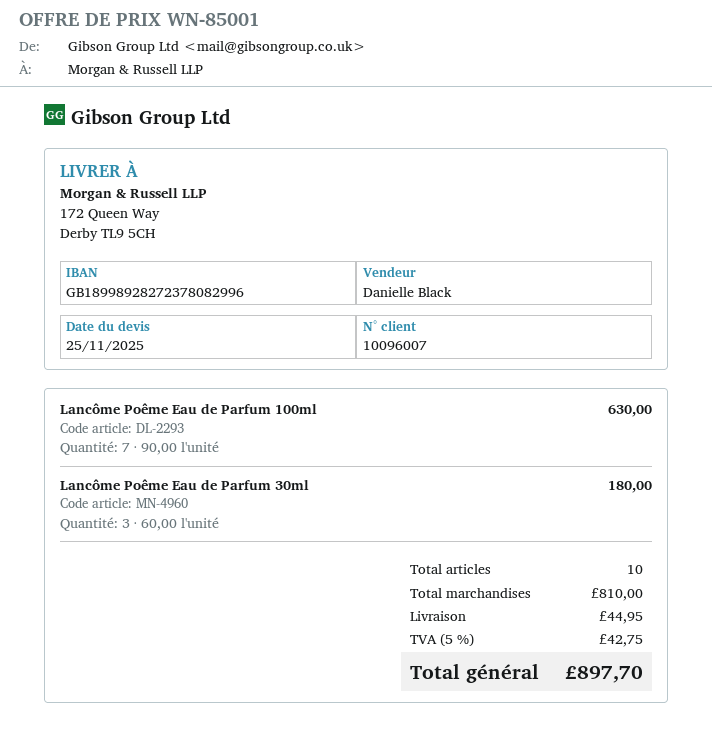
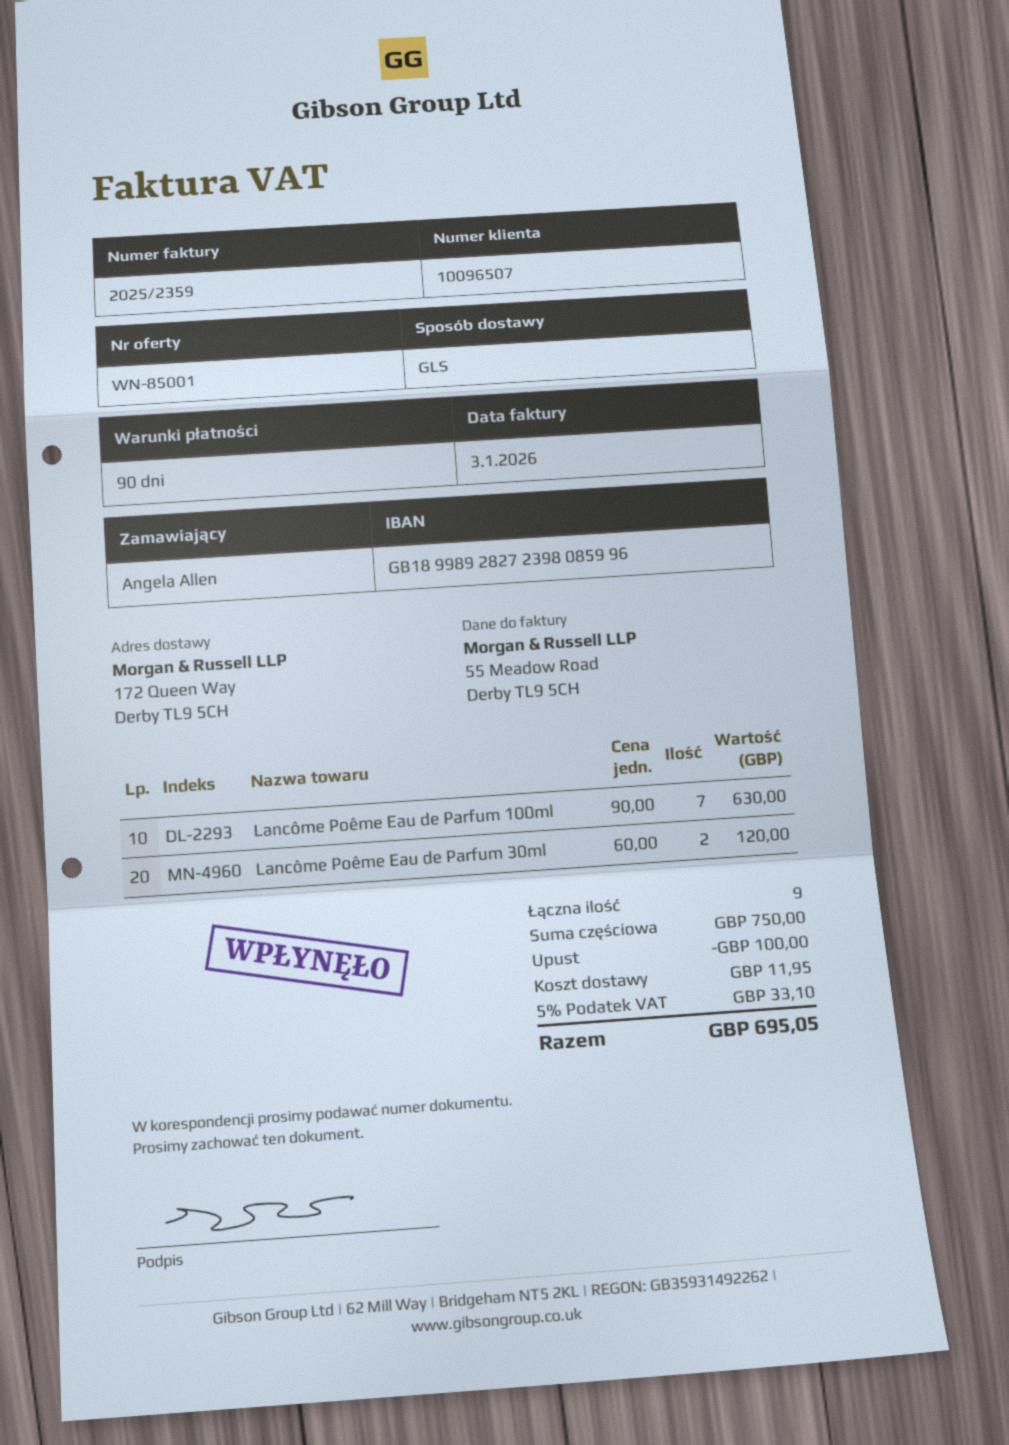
customer number: 10096007 -> 10096507
bank account: GB18998928272378082996 -> GB18998928272398085996
Lancôme Poême Eau de Parfum 30ml: 3 x 60.00 = 180.00 -> 2 x 60.00 = 120.00
total quantity: 10 -> 9
subtotal: 810.00 -> 750.00
discount: none -> 100.00
shipping: 44.95 -> 11.95
tax: 5% = 42.75 -> 5% = 33.10
total: 897.70 -> 695.05

